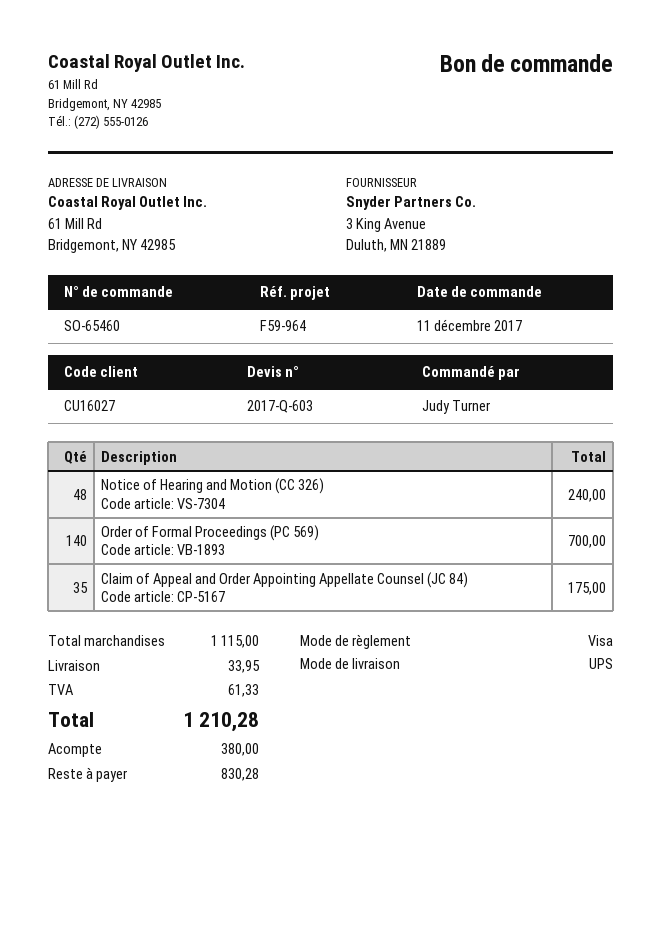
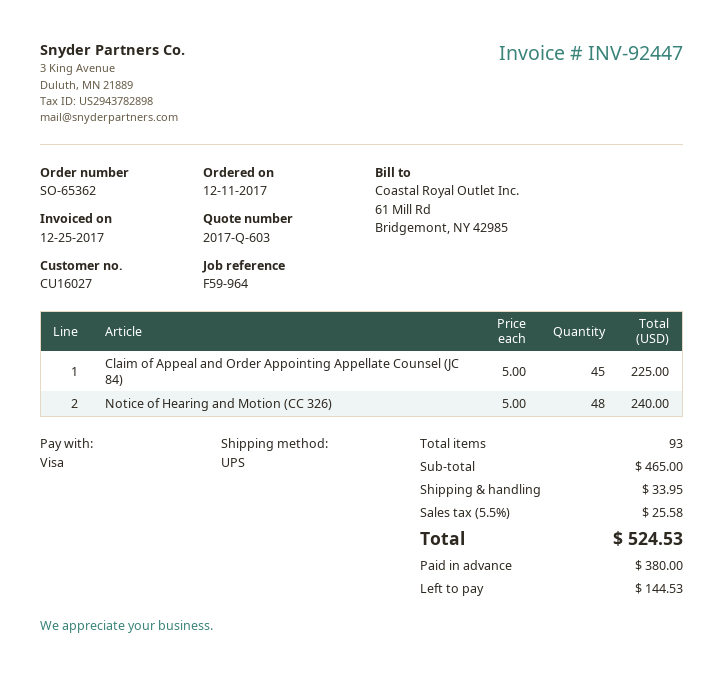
order number: SO-65460 -> SO-65362
Order of Formal Proceedings (PC 569): 140 for 700.00 -> none
Claim of Appeal and Order Appointing Appellate Counsel (JC 84): 35 for 175.00 -> 45 for 225.00
subtotal: 1115.00 -> 465.00
tax: 61.33 -> 25.58
total: 1210.28 -> 524.53
balance: 830.28 -> 144.53

